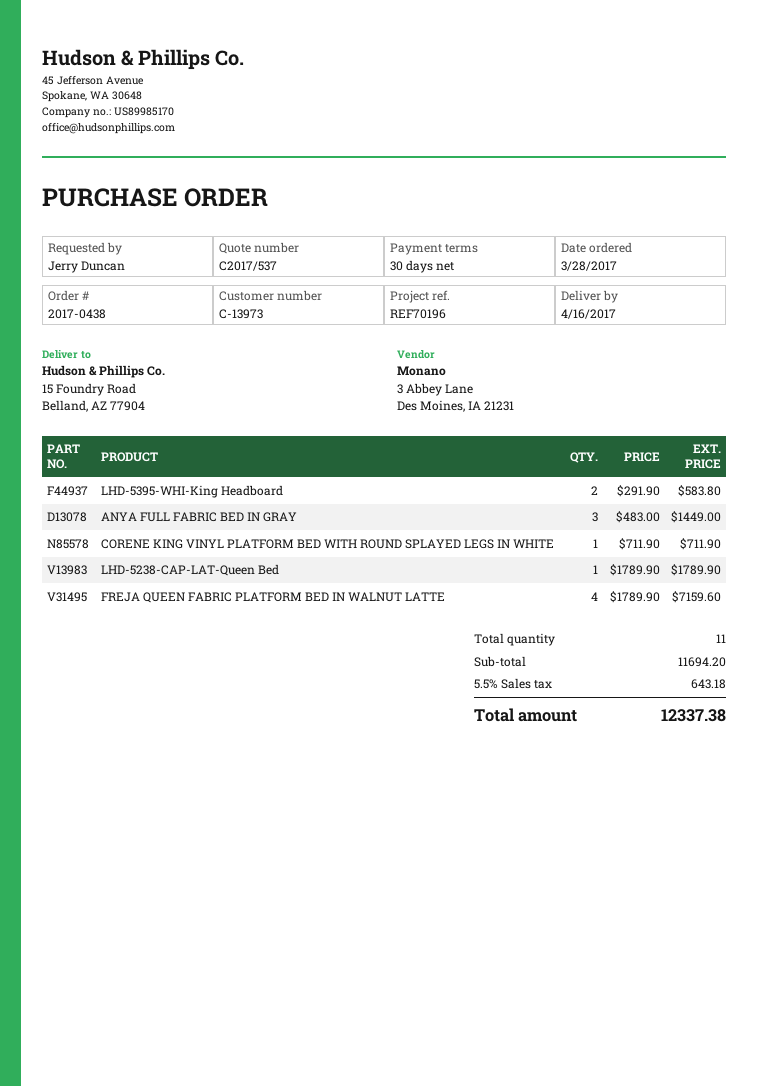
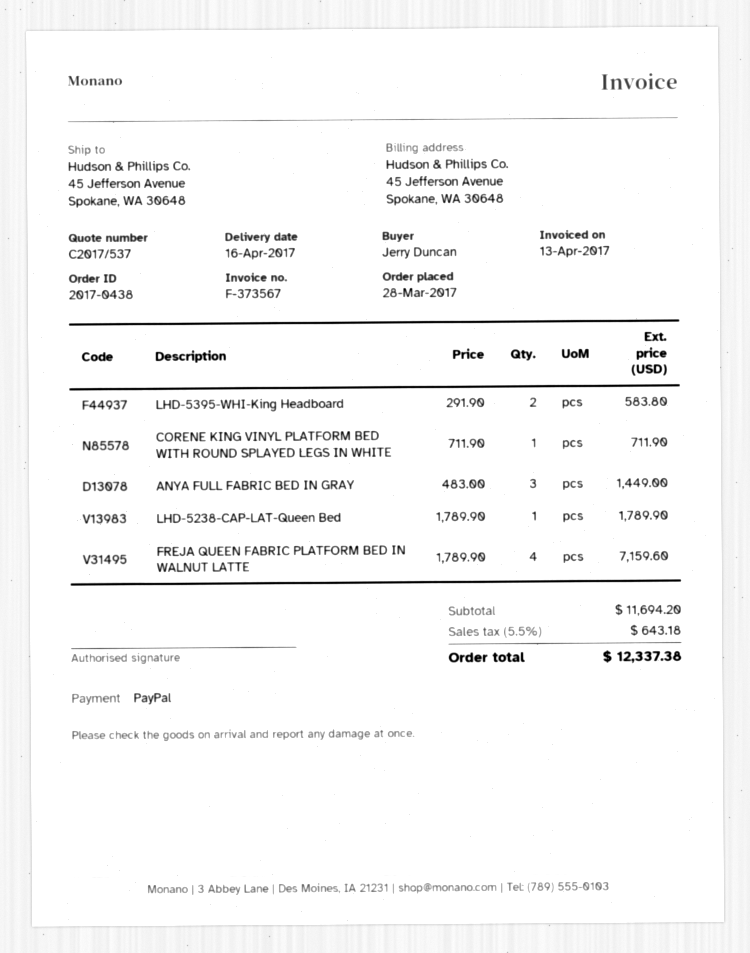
ship to: 15 Foundry Road, Belland, AZ 77904 -> 45 Jefferson Avenue, Spokane, WA 30648

